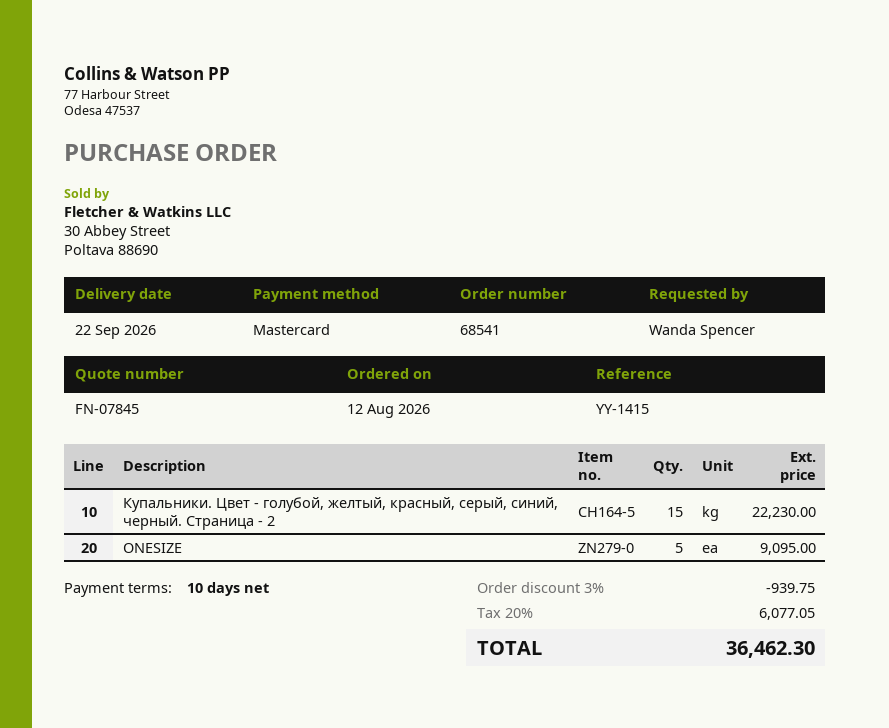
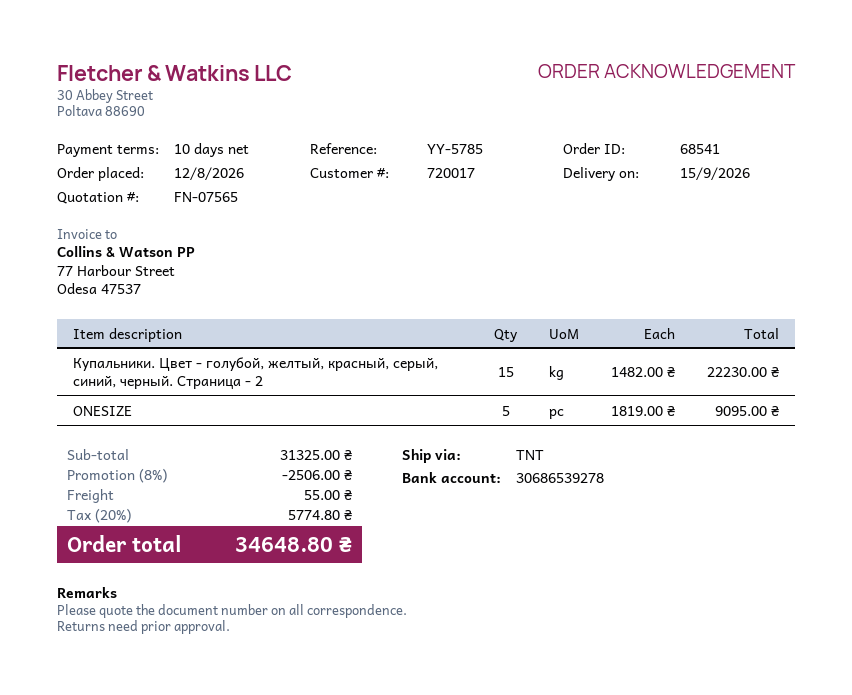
quote number: FN-07845 -> FN-07565
delivery date: 2026-09-22 -> 2026-09-15
reference: YY-1415 -> YY-5785
discount: 3% = 939.75 -> 8% = 2506.00
shipping: none -> 55.00
tax: 20% = 6077.05 -> 20% = 5774.80
total: 36462.30 -> 34648.80

